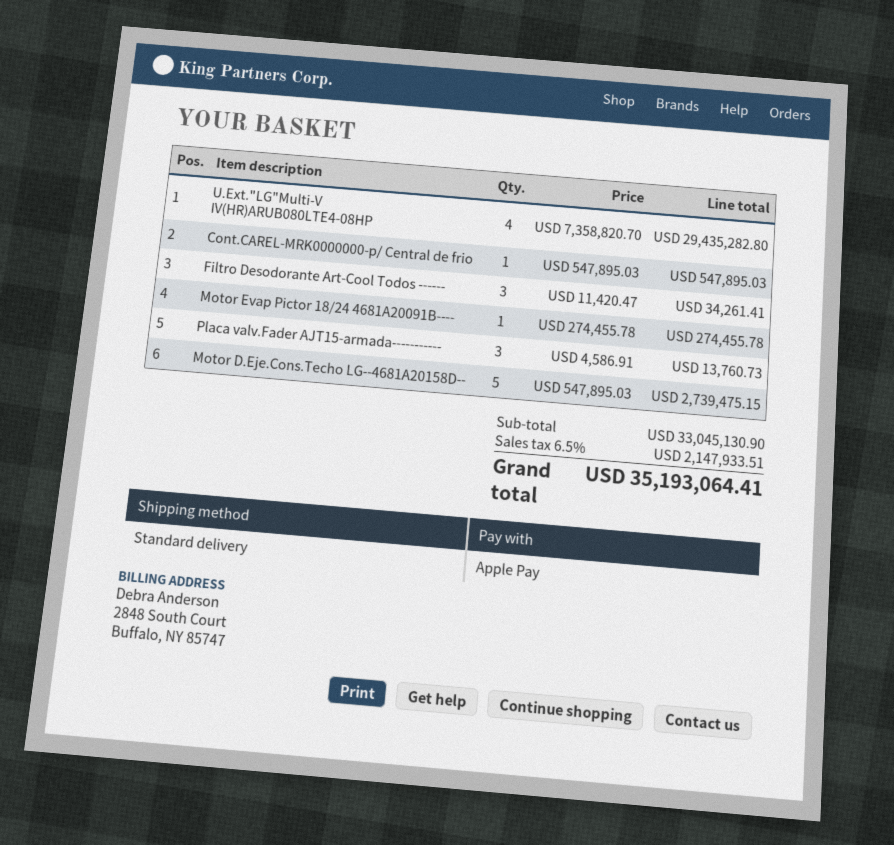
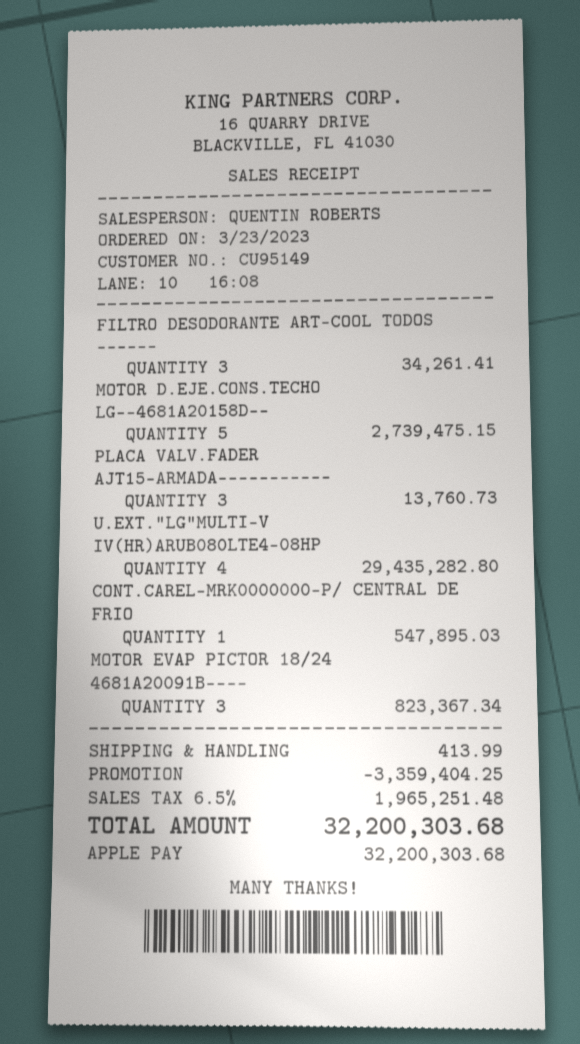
Motor Evap Pictor 18/24 4681A20091B----: 1 for 274455.78 -> 3 for 823367.34
discount: none -> 3359404.25
shipping: none -> 413.99
tax: 6.5% = 2147933.51 -> 6.5% = 1965251.48
total: 35193064.41 -> 32200303.68

